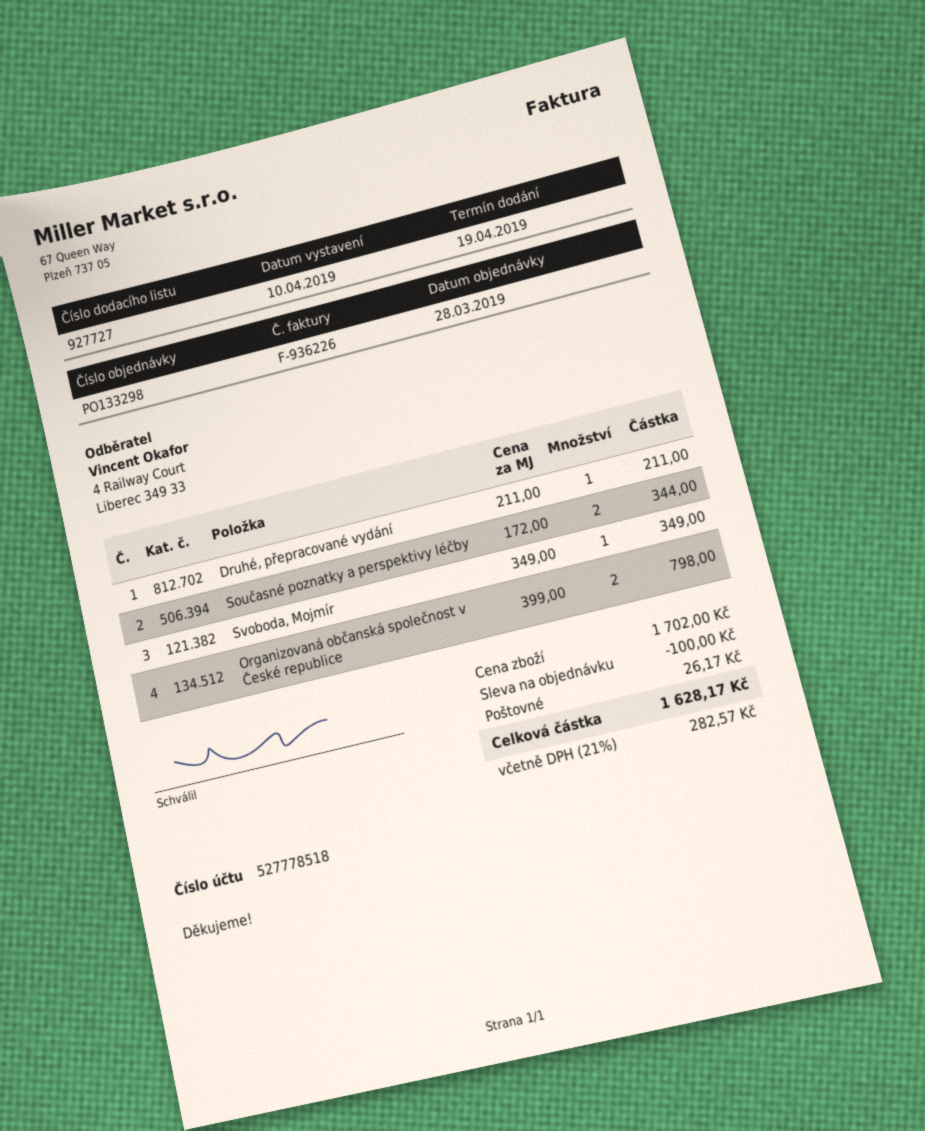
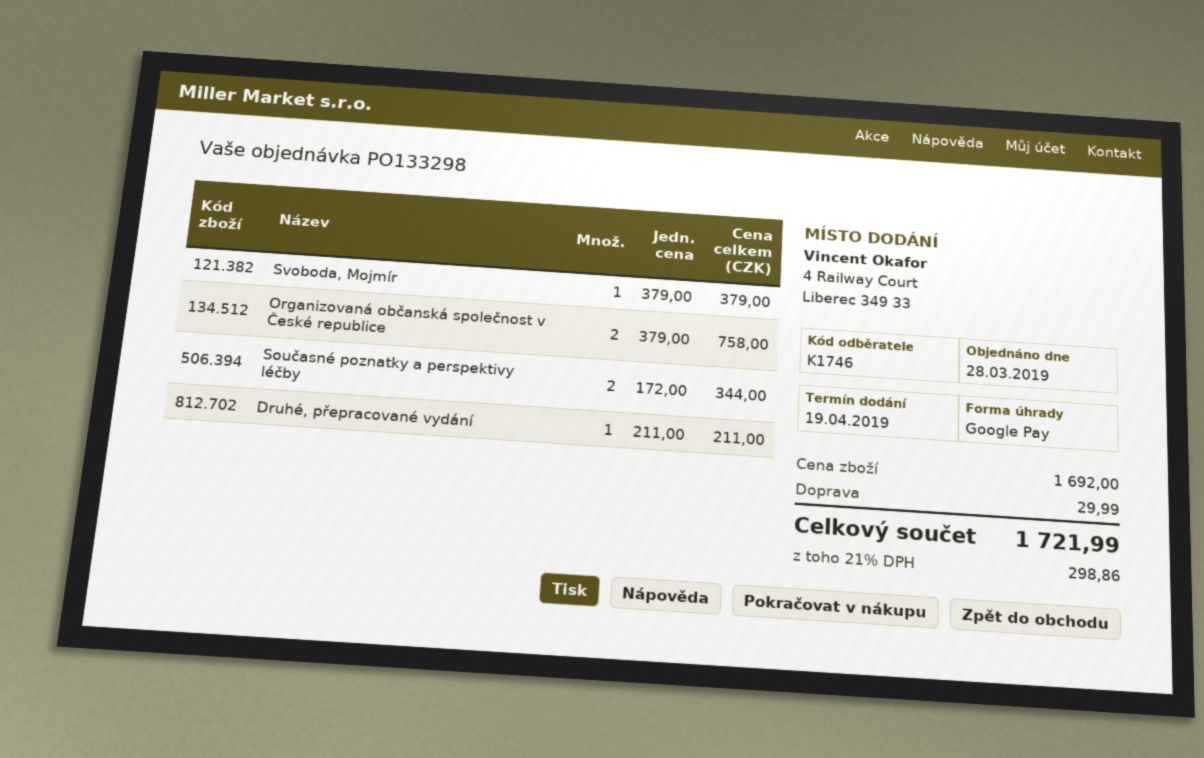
Svoboda, Mojmír: 1 x 349.00 = 349.00 -> 1 x 379.00 = 379.00
Organizovaná občanská společnost v České republice: 2 x 399.00 = 798.00 -> 2 x 379.00 = 758.00
subtotal: 1702.00 -> 1692.00
discount: 100.00 -> none
shipping: 26.17 -> 29.99
tax: 21% = 282.57 -> 21% = 298.86
total: 1628.17 -> 1721.99

